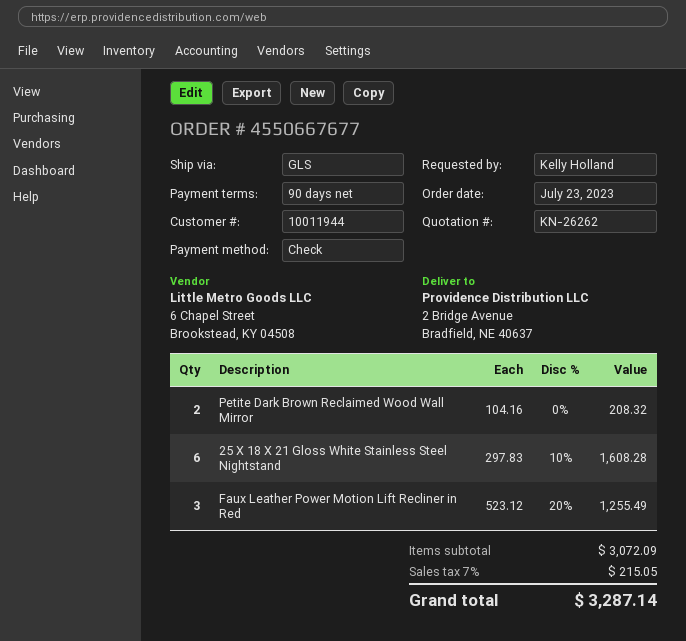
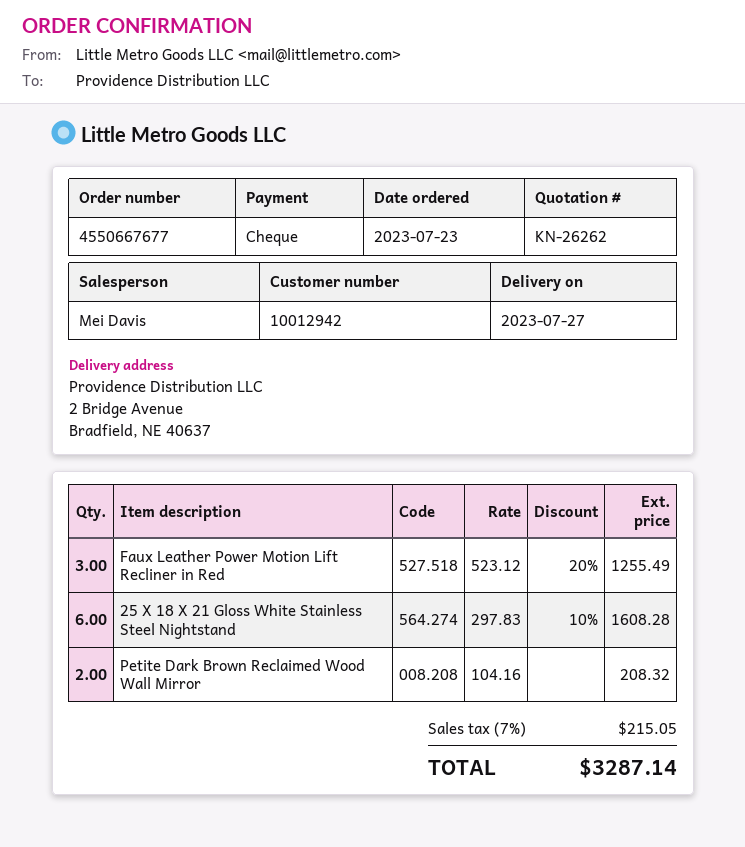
customer number: 10011944 -> 10012942

